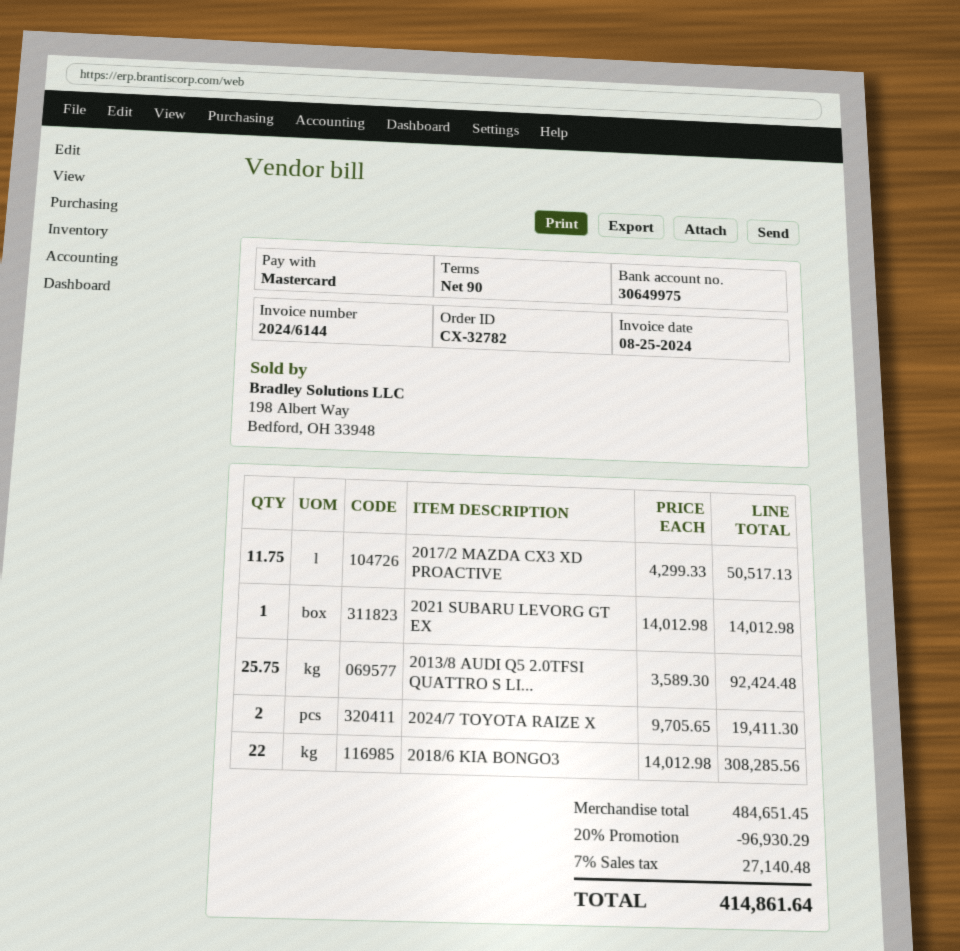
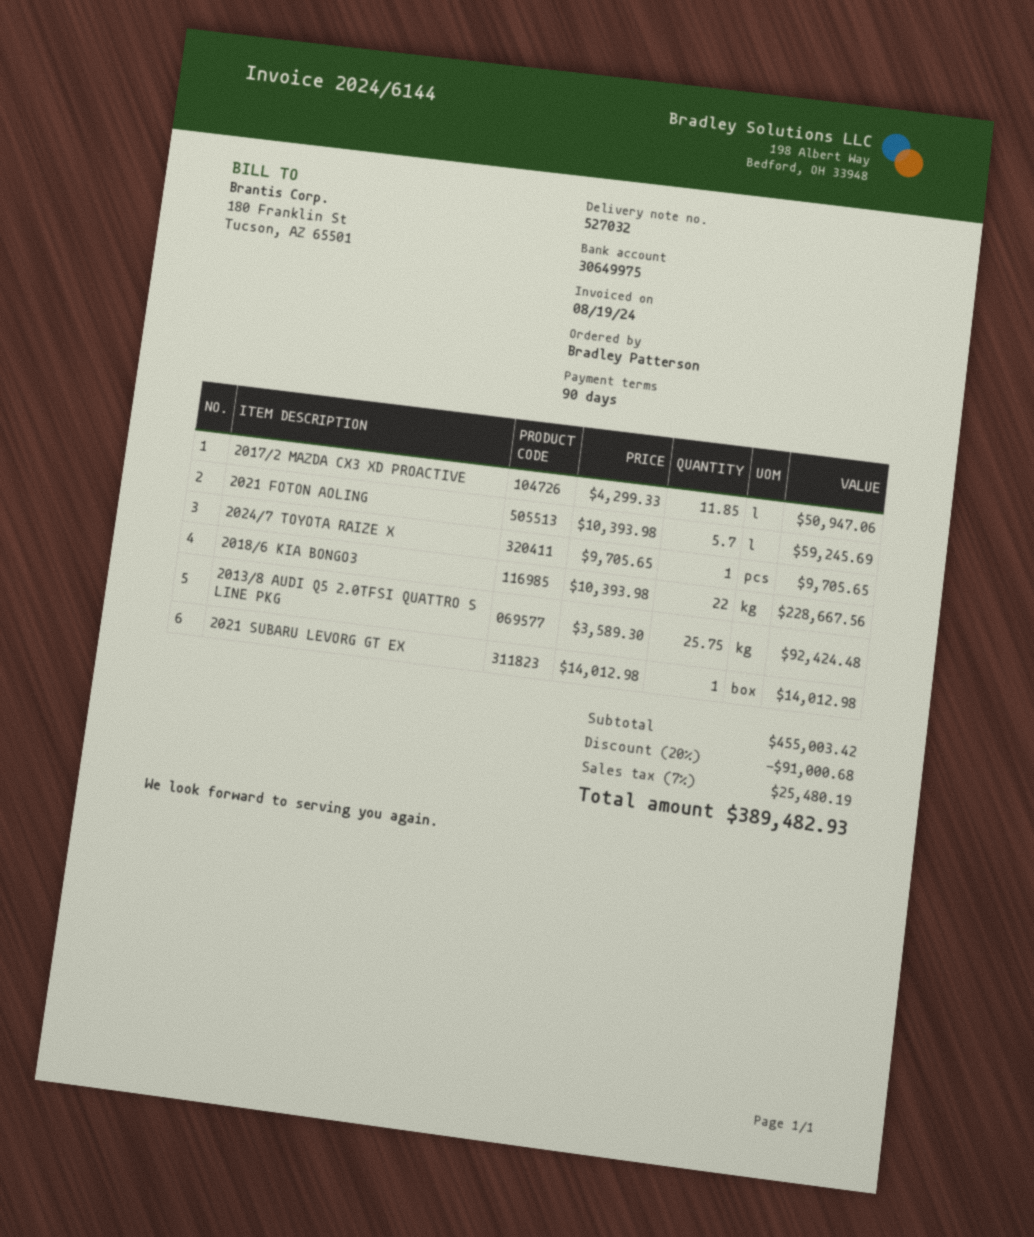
invoice date: 2024-08-25 -> 2024-08-19
2017/2 MAZDA CX3 XD PROACTIVE: 11.75 x 4299.33 = 50517.13 -> 11.85 x 4299.33 = 50947.06
2024/7 TOYOTA RAIZE X: 2 x 9705.65 = 19411.30 -> 1 x 9705.65 = 9705.65
2018/6 KIA BONGO3: 22 x 14012.98 = 308285.56 -> 22 x 10393.98 = 228667.56
2021 FOTON AOLING: none -> 5.7 x 10393.98 = 59245.69
subtotal: 484651.45 -> 455003.42
discount: 20% = 96930.29 -> 20% = 91000.68
tax: 7% = 27140.48 -> 7% = 25480.19
total: 414861.64 -> 389482.93

